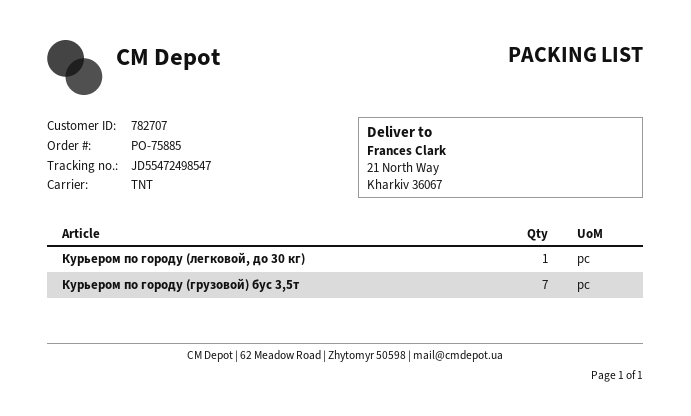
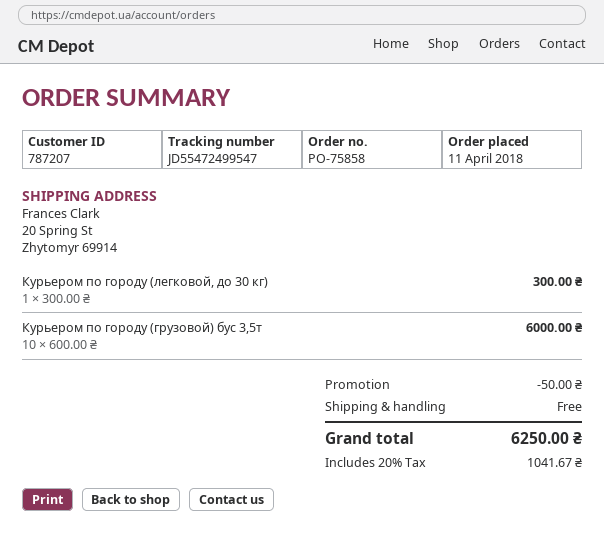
order number: PO-75885 -> PO-75858
customer number: 782707 -> 787207
tracking number: JD55472498547 -> JD55472499547
ship to: 21 North Way, Kharkiv 36067 -> 20 Spring St, Zhytomyr 69914
Курьером по городу (грузовой) бус 3,5т: 7 -> 10

